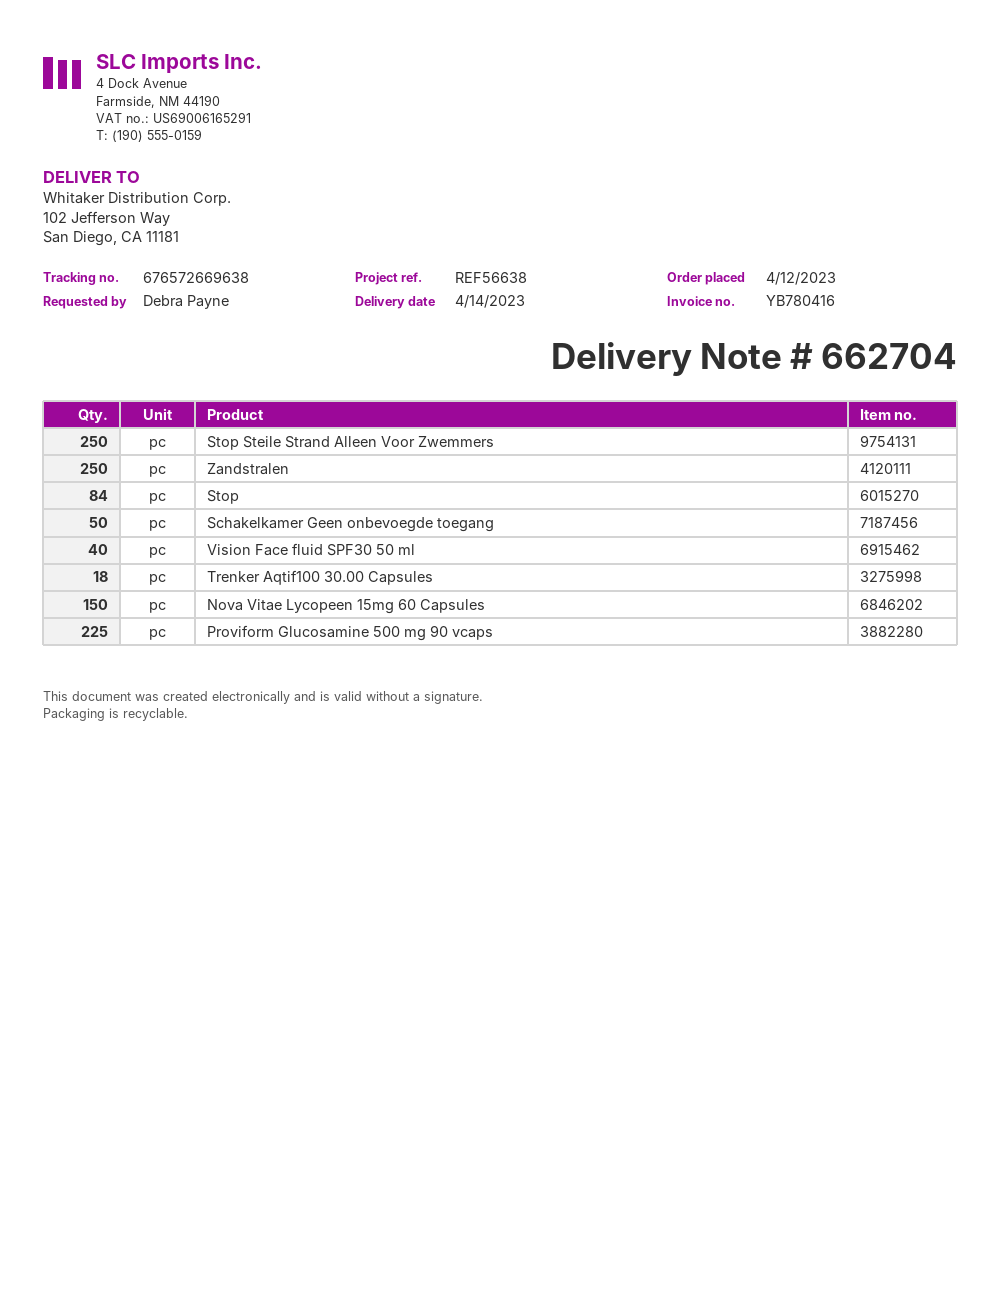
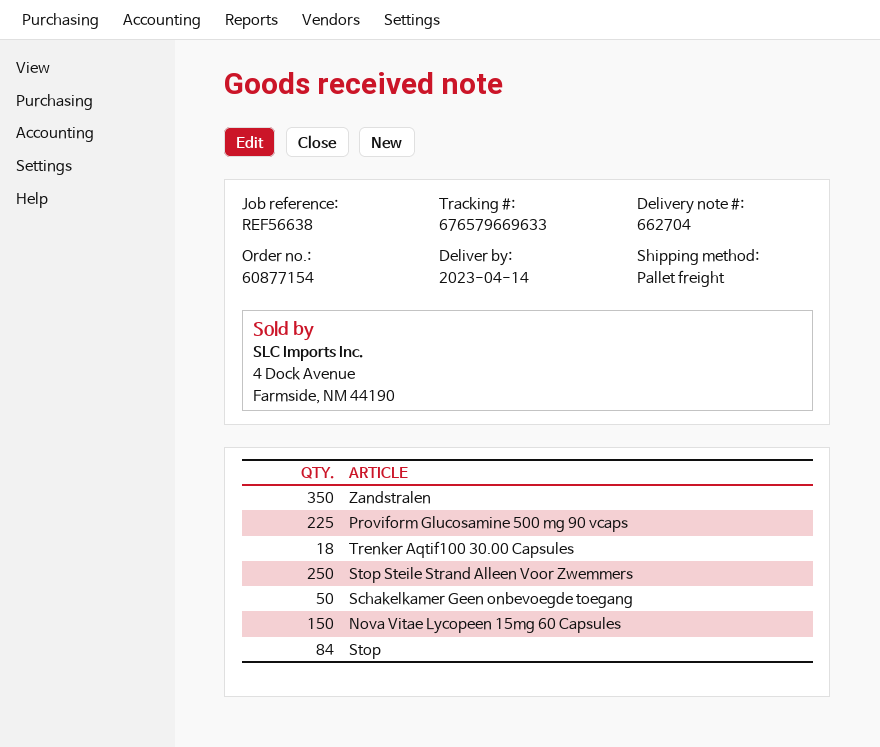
tracking number: 676572669638 -> 676579669633
Zandstralen: 250 -> 350
Vision Face fluid SPF30 50 ml: 40 -> none

